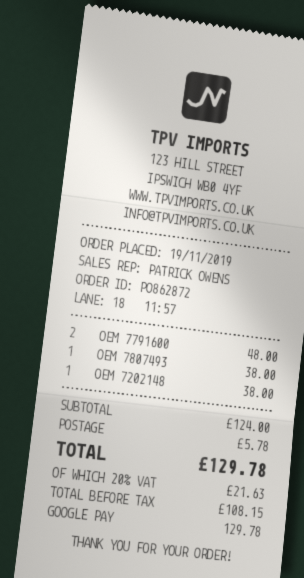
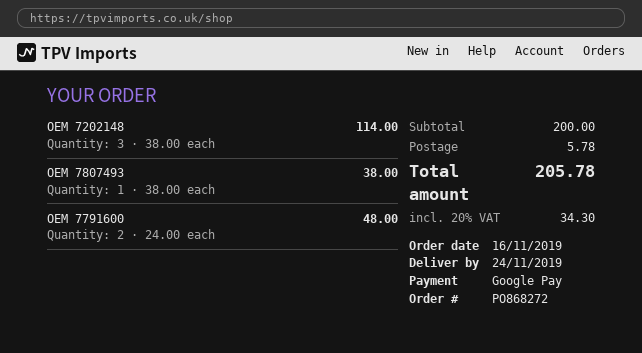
order number: PO862872 -> PO868272
order date: 2019-11-19 -> 2019-11-16
OEM 7202148: 1 for 38.00 -> 3 for 114.00
subtotal: 124.00 -> 200.00
tax: 20% = 21.63 -> 20% = 34.30
total: 129.78 -> 205.78

